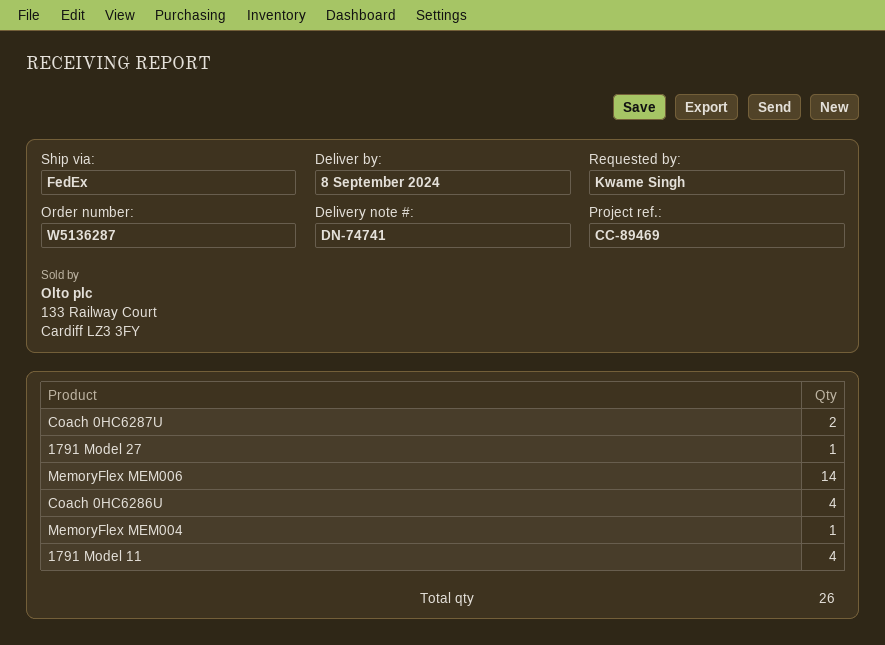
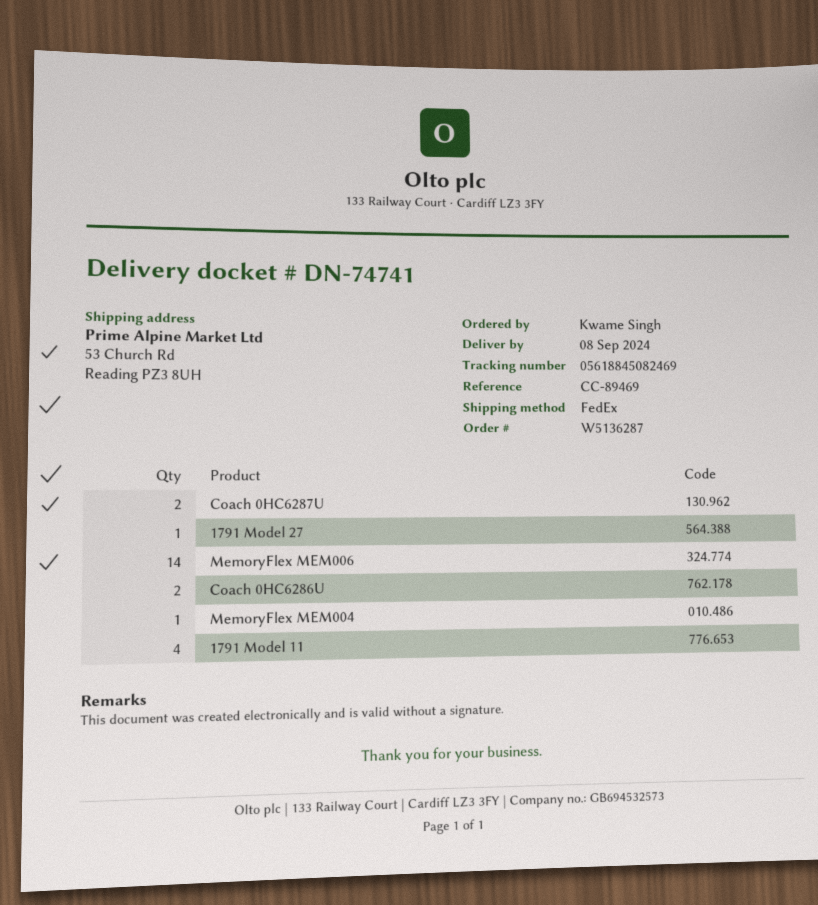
Coach 0HC6286U: 4 -> 2

